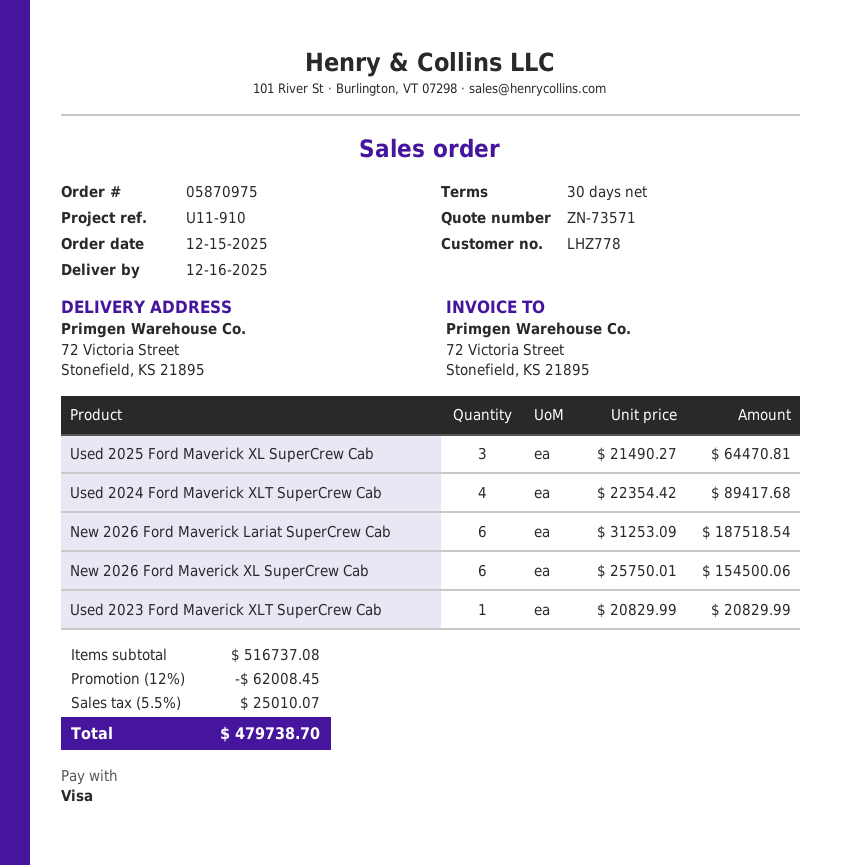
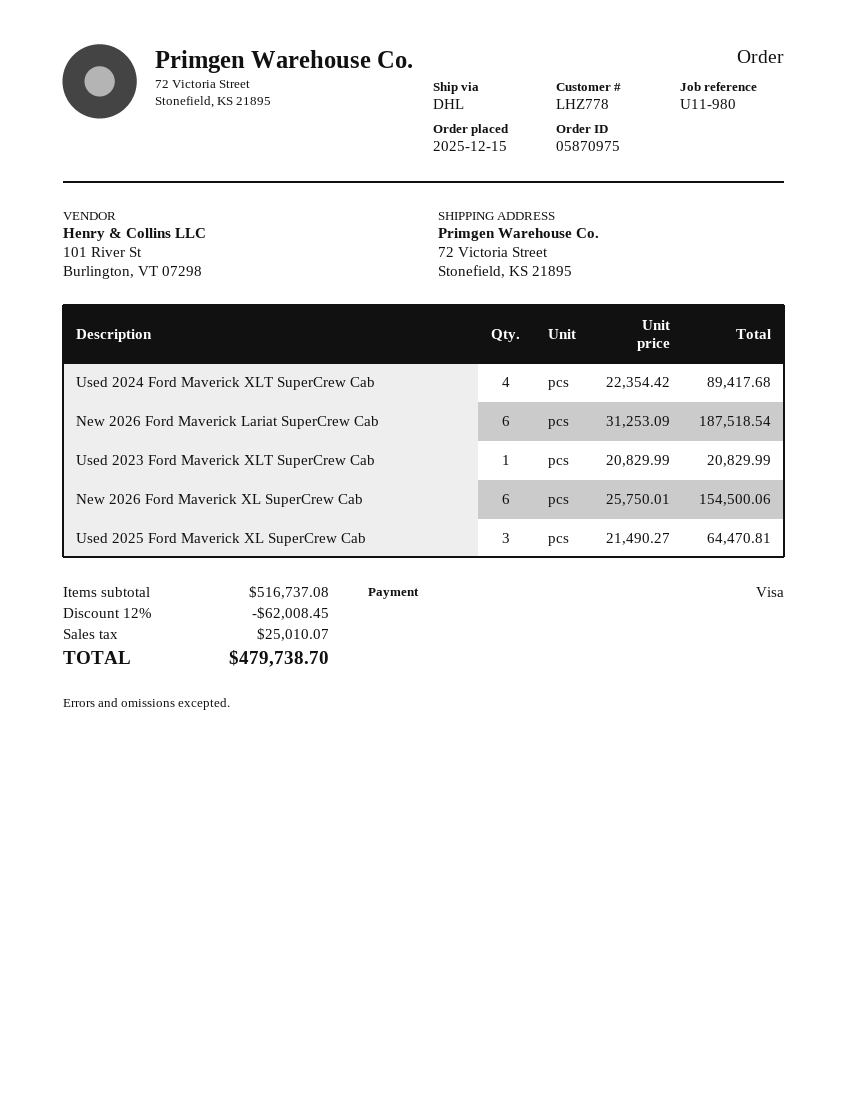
reference: U11-910 -> U11-980

